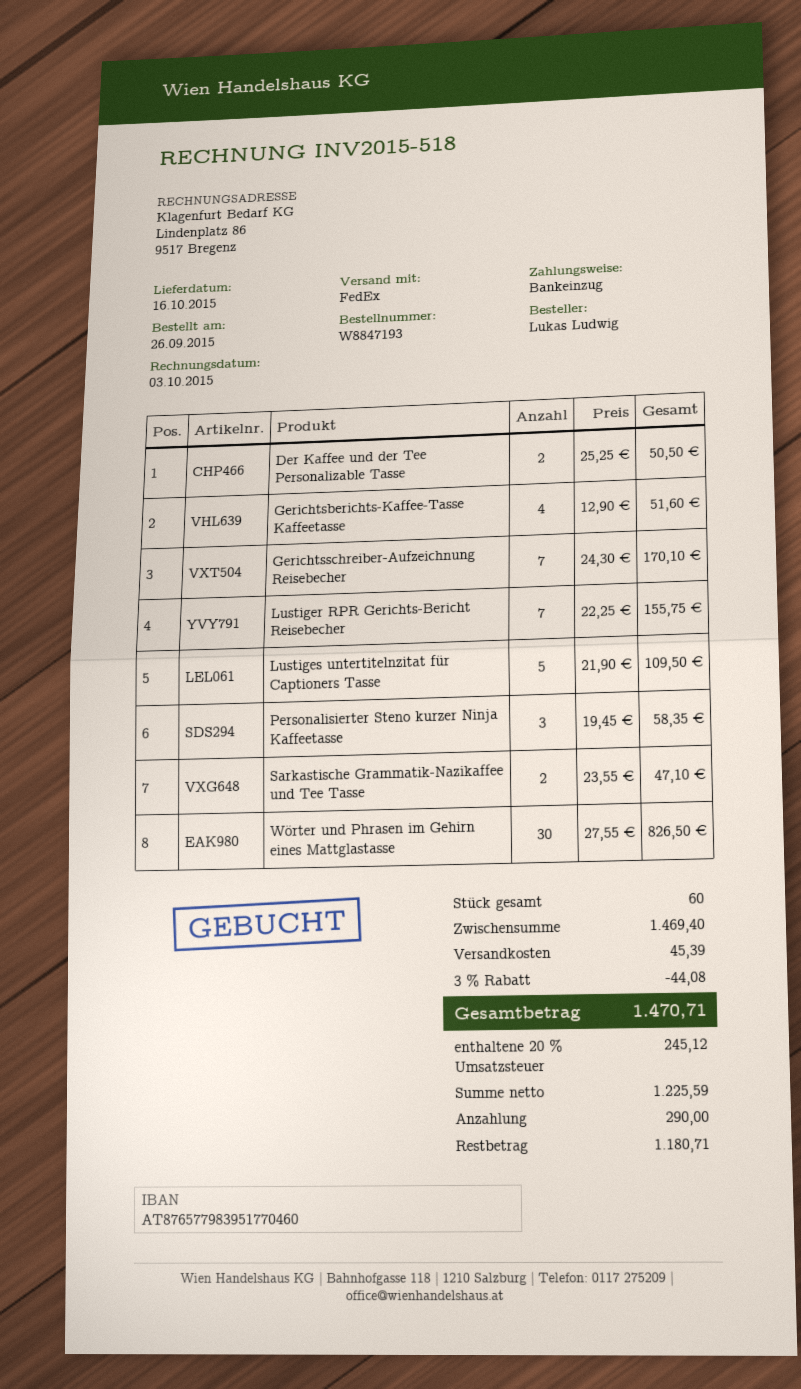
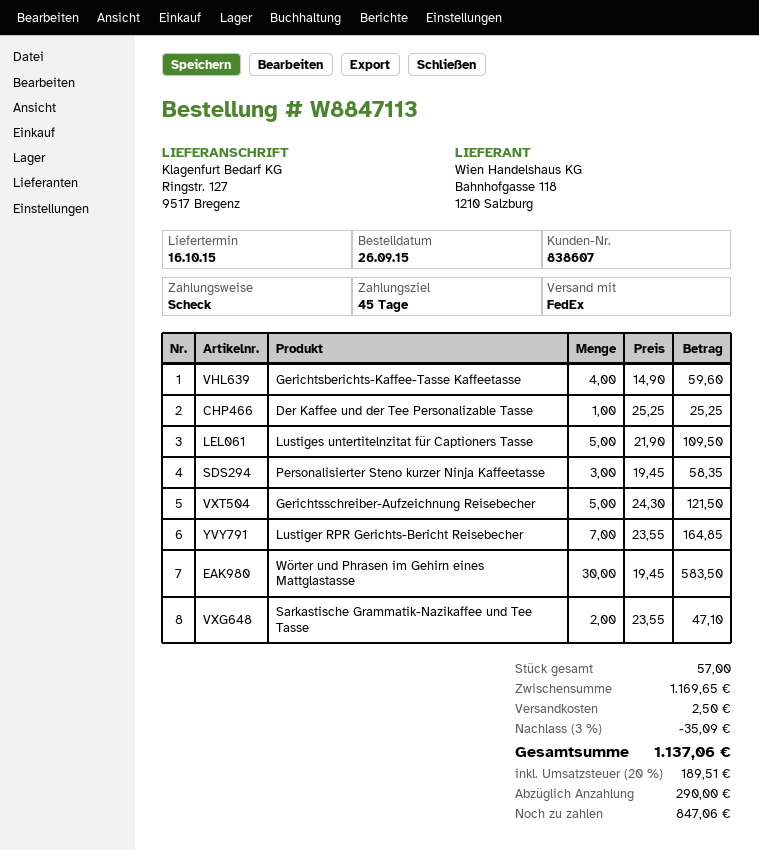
order number: W8847193 -> W8847113
payment method: direct debit -> cheque
Der Kaffee und der Tee Personalizable Tasse: 2 x 25.25 = 50.50 -> 1 x 25.25 = 25.25
Gerichtsberichts-Kaffee-Tasse Kaffeetasse: 4 x 12.90 = 51.60 -> 4 x 14.90 = 59.60
Gerichtsschreiber-Aufzeichnung Reisebecher: 7 x 24.30 = 170.10 -> 5 x 24.30 = 121.50
Lustiger RPR Gerichts-Bericht Reisebecher: 7 x 22.25 = 155.75 -> 7 x 23.55 = 164.85
Wörter und Phrasen im Gehirn eines Mattglastasse: 30 x 27.55 = 826.50 -> 30 x 19.45 = 583.50
total quantity: 60 -> 57
subtotal: 1469.40 -> 1169.65
discount: 3% = 44.08 -> 3% = 35.09
shipping: 45.39 -> 2.50
tax: 20% = 245.12 -> 20% = 189.51
total: 1470.71 -> 1137.06
balance: 1180.71 -> 847.06

